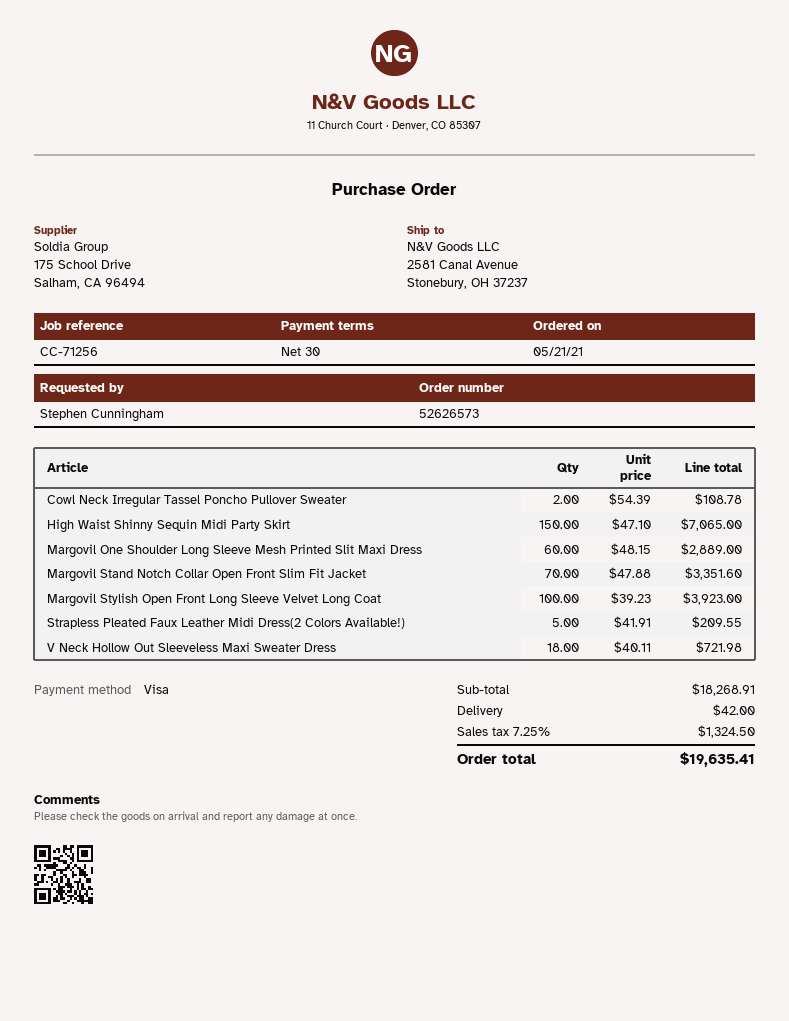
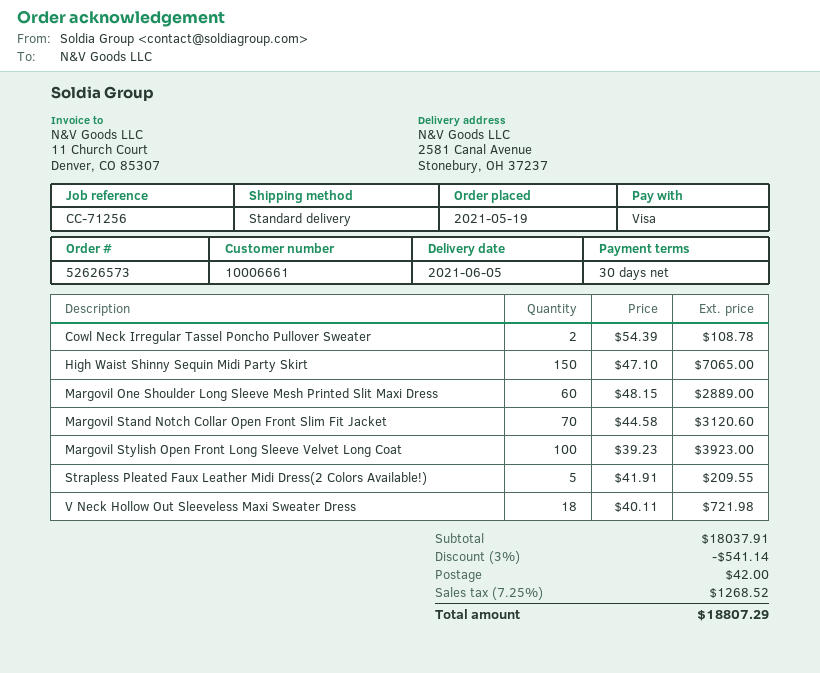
order date: 2021-05-21 -> 2021-05-19
Margovil Stand Notch Collar Open Front Slim Fit Jacket: 70 x 47.88 = 3351.60 -> 70 x 44.58 = 3120.60
subtotal: 18268.91 -> 18037.91
discount: none -> 3% = 541.14
tax: 7.25% = 1324.50 -> 7.25% = 1268.52
total: 19635.41 -> 18807.29

